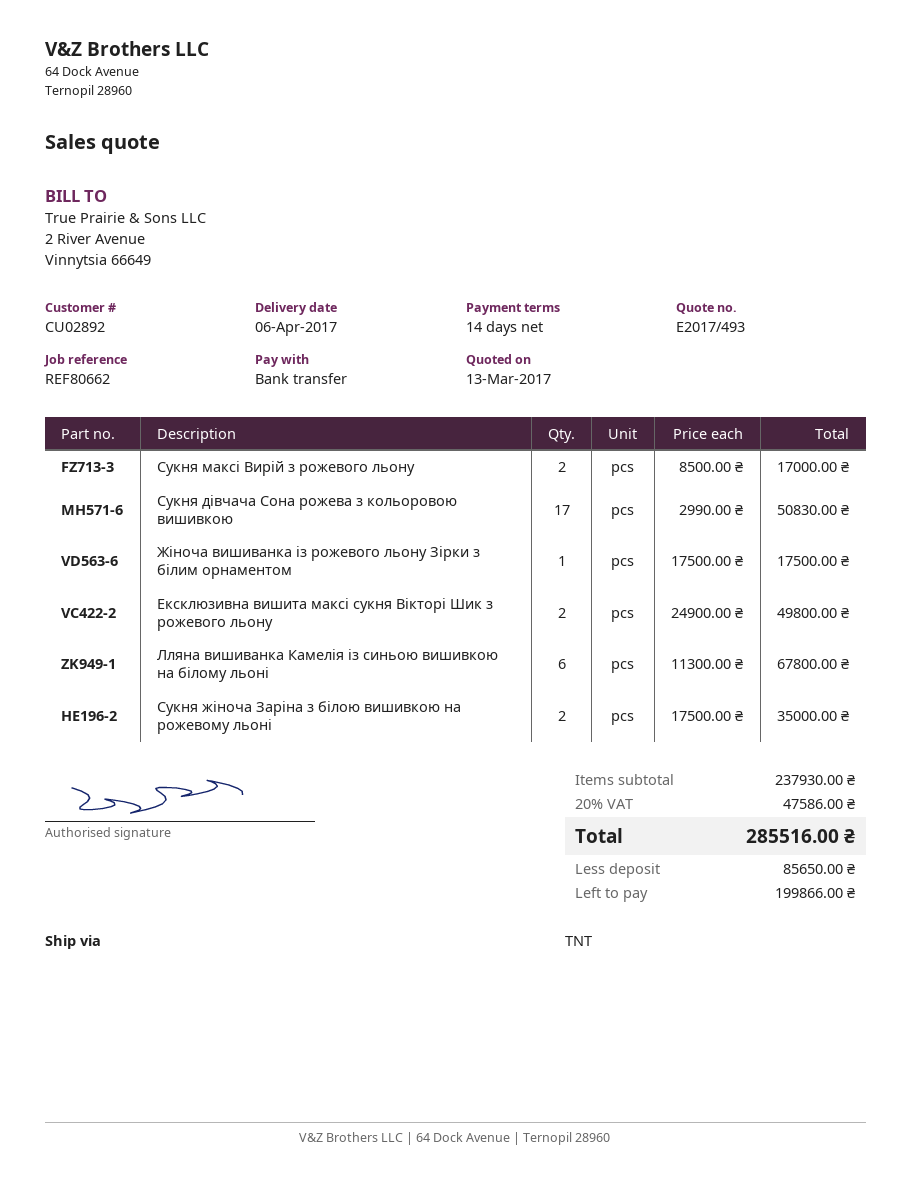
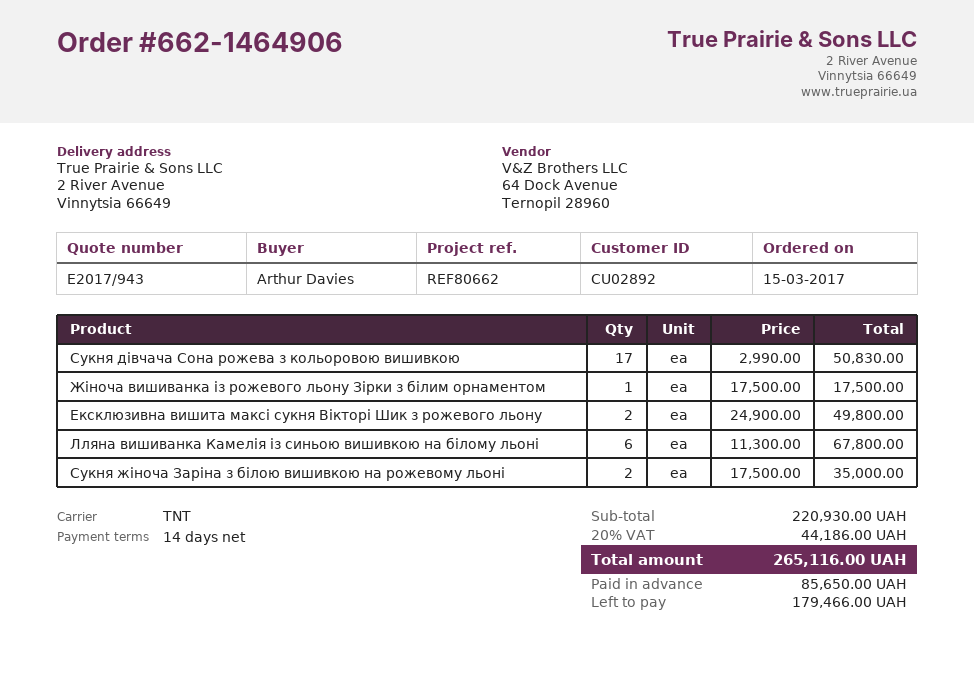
quote number: E2017/493 -> E2017/943
Сукня максі Вирій з рожевого льону: 2 x 8500.00 = 17000.00 -> none
subtotal: 237930.00 -> 220930.00
tax: 20% = 47586.00 -> 20% = 44186.00
total: 285516.00 -> 265116.00
balance: 199866.00 -> 179466.00

